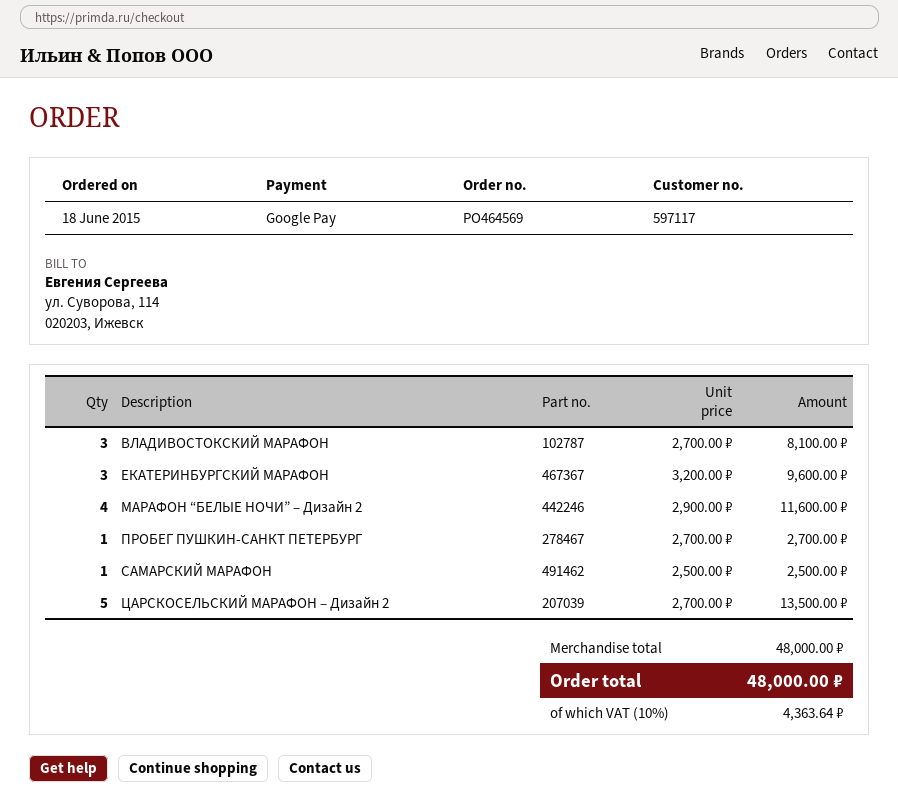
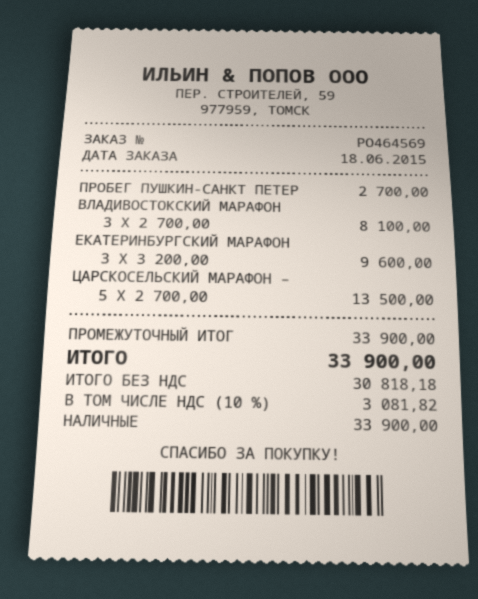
payment method: Google Pay -> cash
МАРАФОН “БЕЛЫЕ НОЧИ” – Дизайн 2: 4 x 2900.00 = 11600.00 -> none
САМАРСКИЙ МАРАФОН: 1 x 2500.00 = 2500.00 -> none
subtotal: 48000.00 -> 33900.00
tax: 10% = 4363.64 -> 10% = 3081.82
total: 48000.00 -> 33900.00

